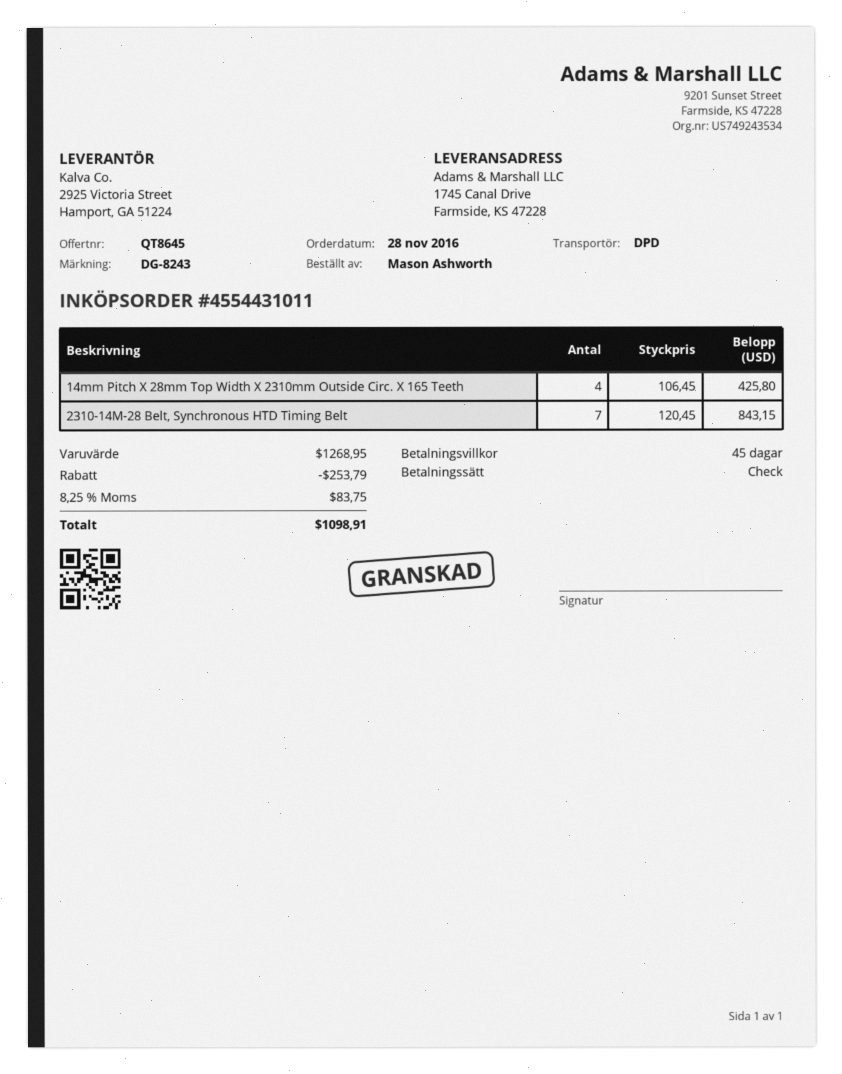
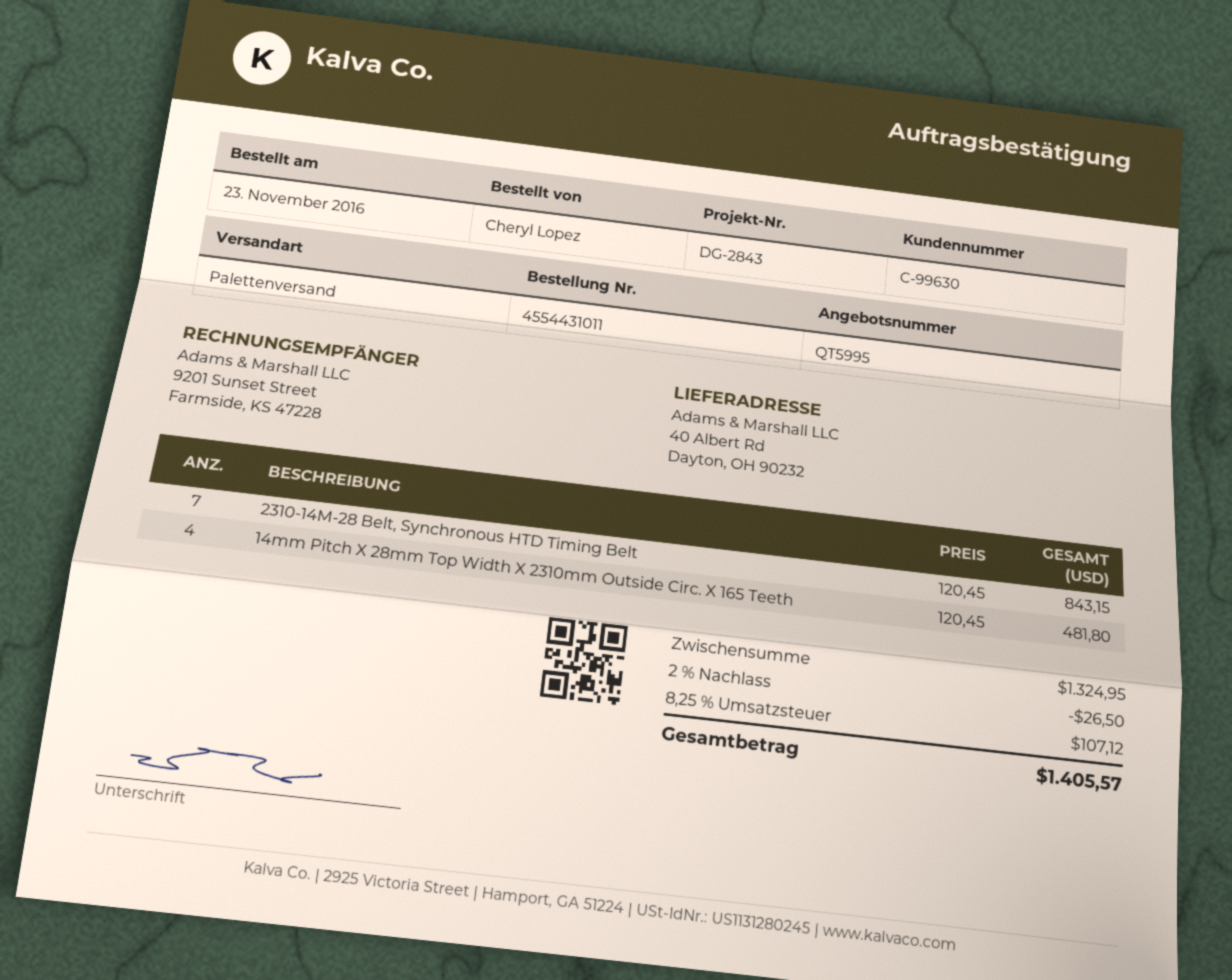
quote number: QT8645 -> QT5995
order date: 2016-11-28 -> 2016-11-23
reference: DG-8243 -> DG-2843
ordered by: Mason Ashworth -> Cheryl Lopez
shipping method: DPD -> pallet freight
ship to: 1745 Canal Drive, Farmside, KS 47228 -> 40 Albert Rd, Dayton, OH 90232
14mm Pitch X 28mm Top Width X 2310mm Outside Circ. X 165 Teeth: 4 x 106.45 = 425.80 -> 4 x 120.45 = 481.80
subtotal: 1268.95 -> 1324.95
discount: 253.79 -> 26.50
tax: 8.25% = 83.75 -> 8.25% = 107.12
total: 1098.91 -> 1405.57

